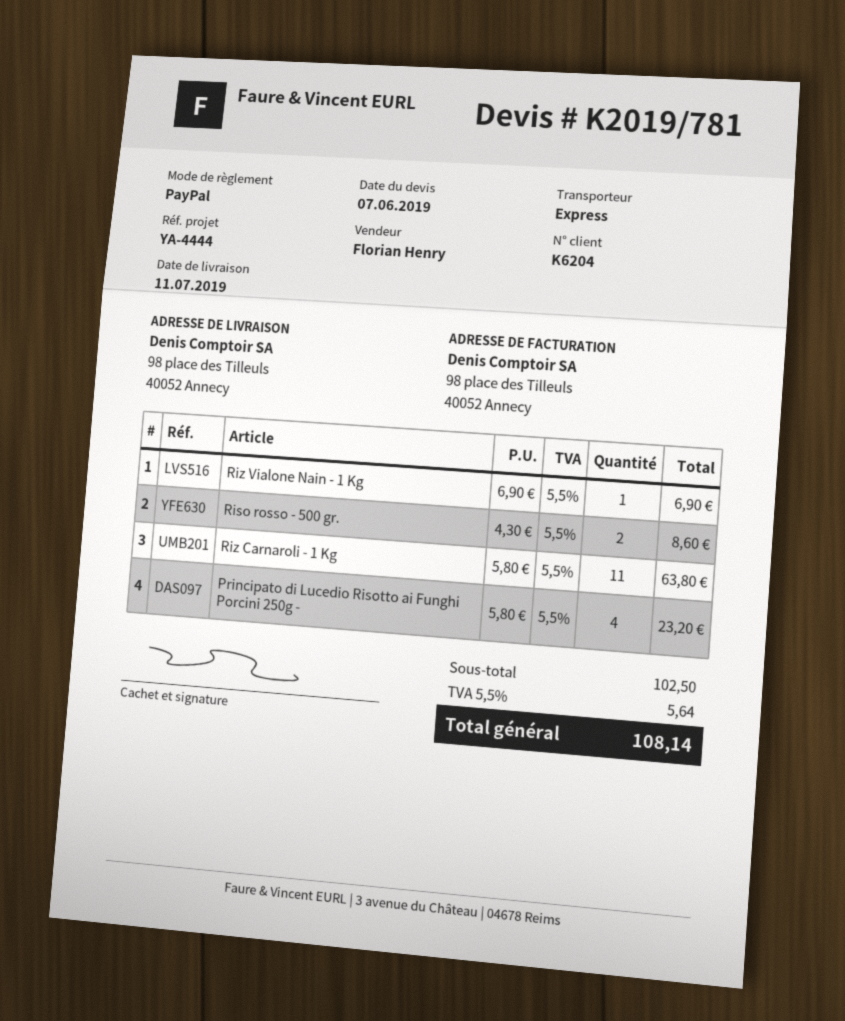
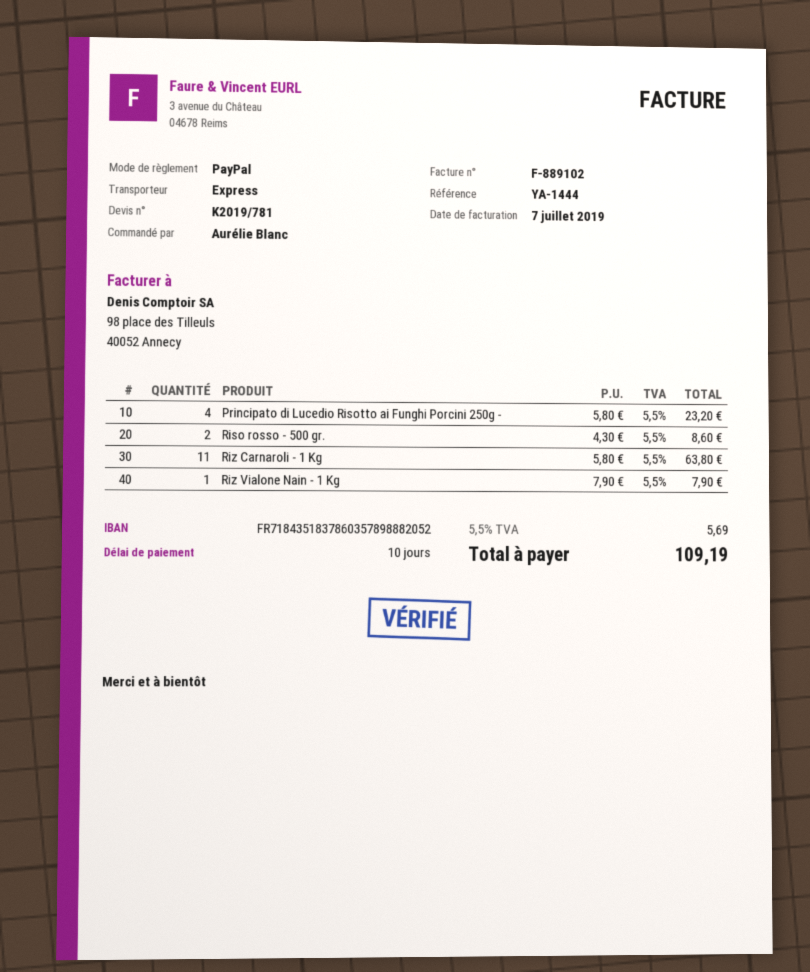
reference: YA-4444 -> YA-1444
Riz Vialone Nain - 1 Kg: 1 x 6.90 = 6.90 -> 1 x 7.90 = 7.90
tax: 5.5% = 5.64 -> 5.5% = 5.69
total: 108.14 -> 109.19

